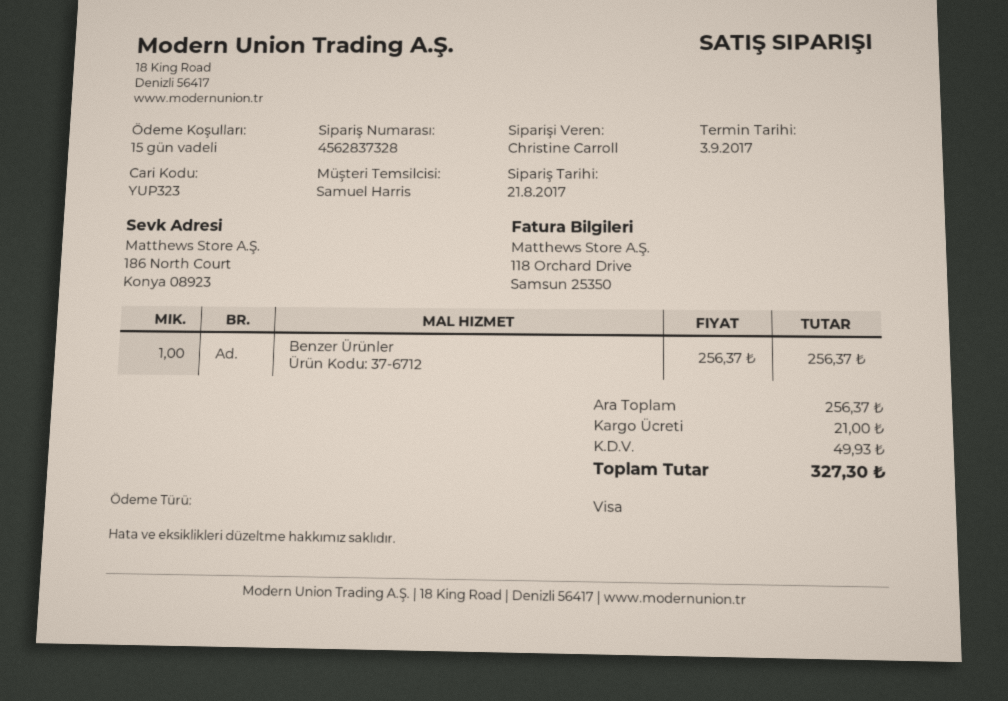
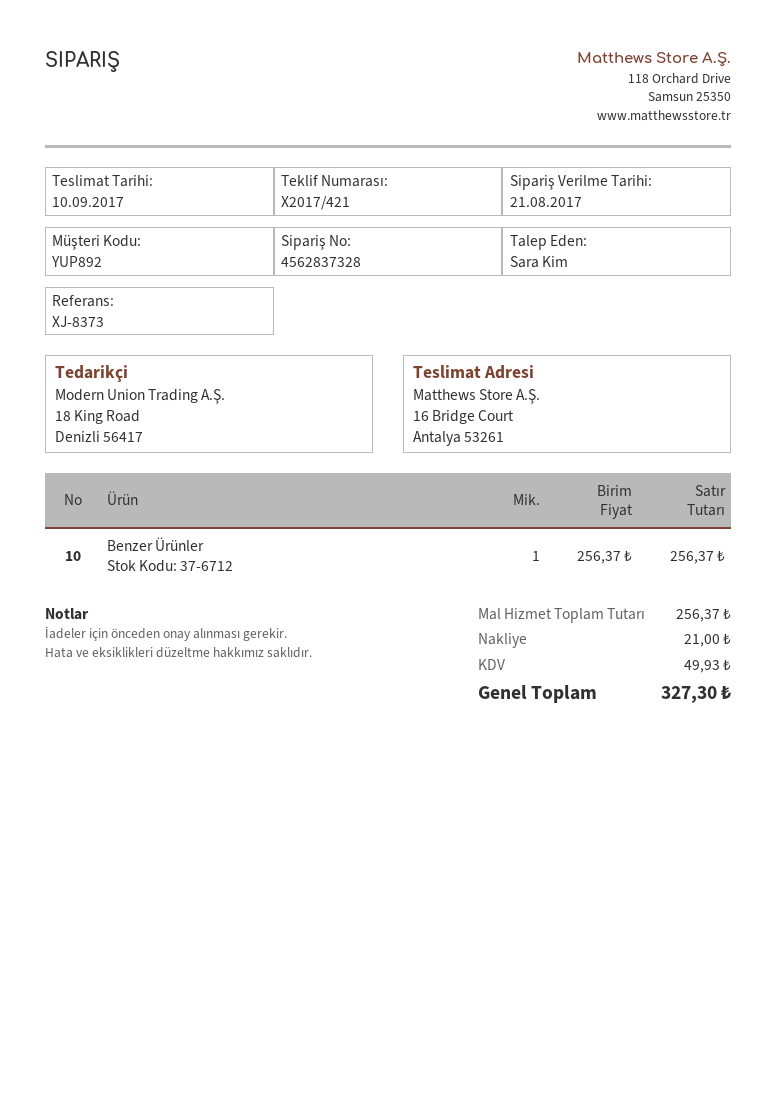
delivery date: 2017-09-03 -> 2017-09-10
customer number: YUP323 -> YUP892
ordered by: Christine Carroll -> Sara Kim
ship to: 186 North Court, Konya 08923 -> 16 Bridge Court, Antalya 53261

